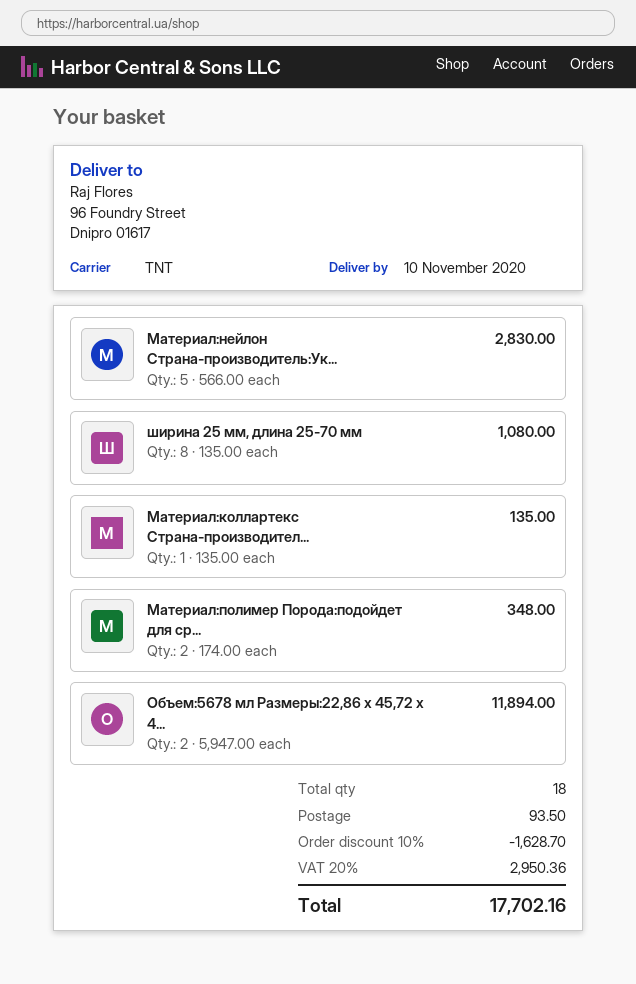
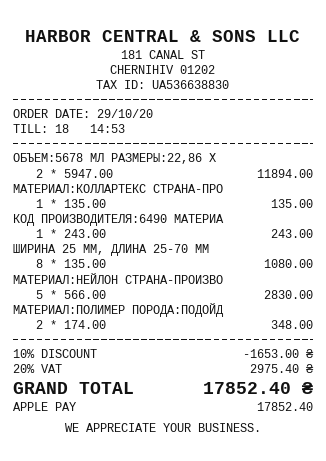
КОД ПРОИЗВОДИТЕЛЯ:6490 МАТЕРИА: none -> 1 x 243.00 = 243.00
discount: 10% = 1628.70 -> 10% = 1653.00
shipping: 93.50 -> none
tax: 20% = 2950.36 -> 20% = 2975.40
total: 17702.16 -> 17852.40

